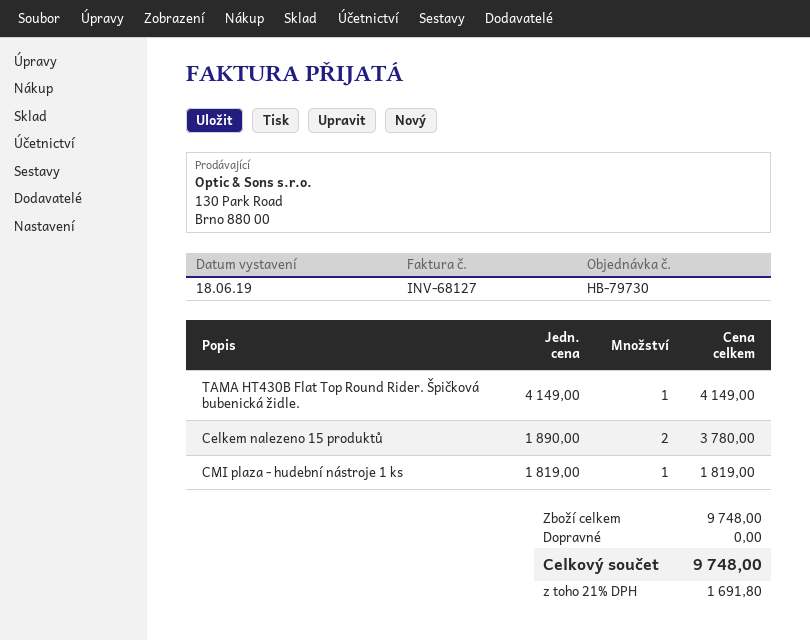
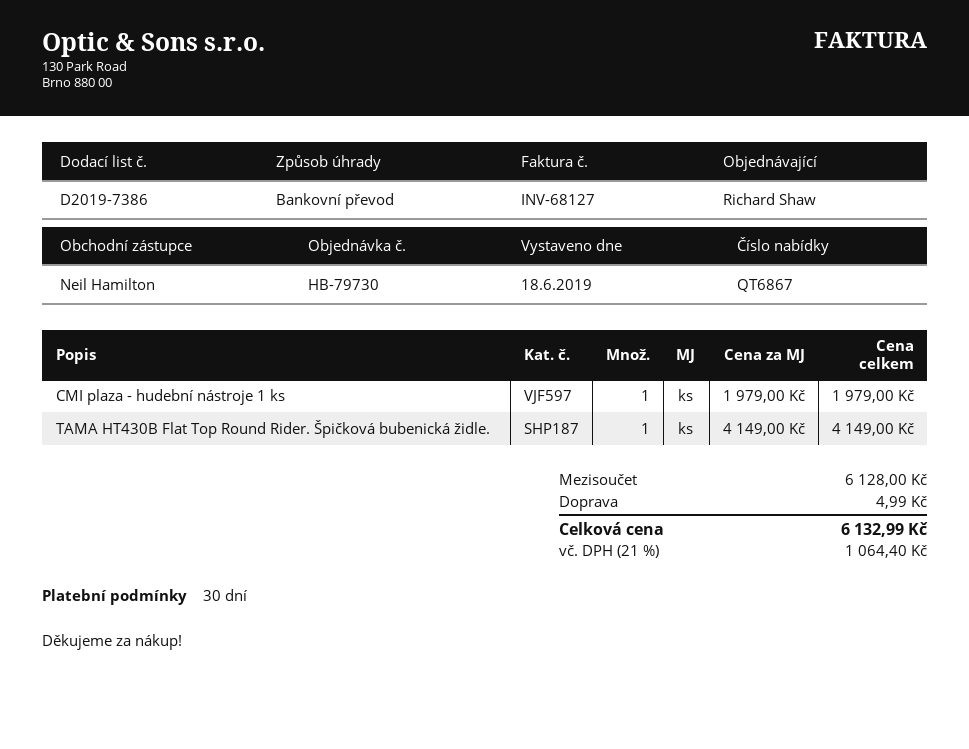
Celkem nalezeno 15 produktů: 2 x 1890.00 = 3780.00 -> none
CMI plaza - hudební nástroje 1 ks: 1 x 1819.00 = 1819.00 -> 1 x 1979.00 = 1979.00
subtotal: 9748.00 -> 6128.00
shipping: 0.00 -> 4.99
tax: 21% = 1691.80 -> 21% = 1064.40
total: 9748.00 -> 6132.99

